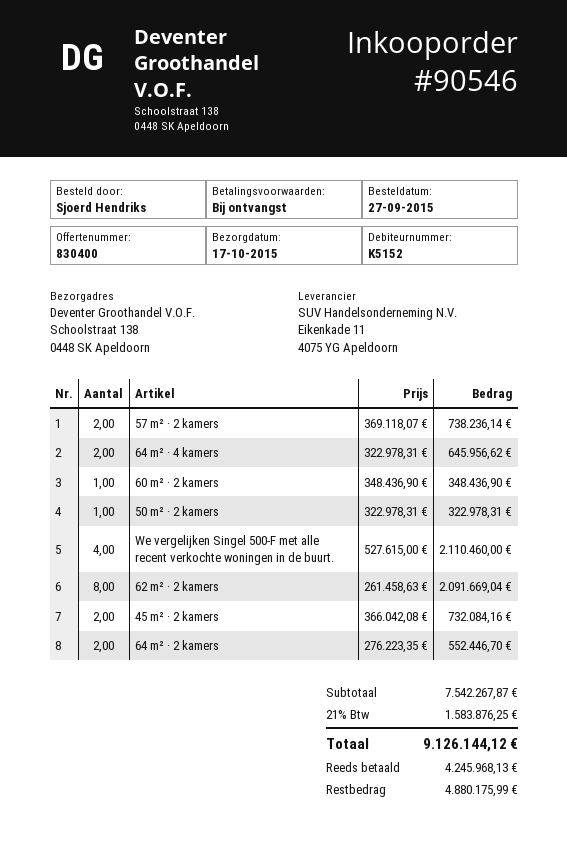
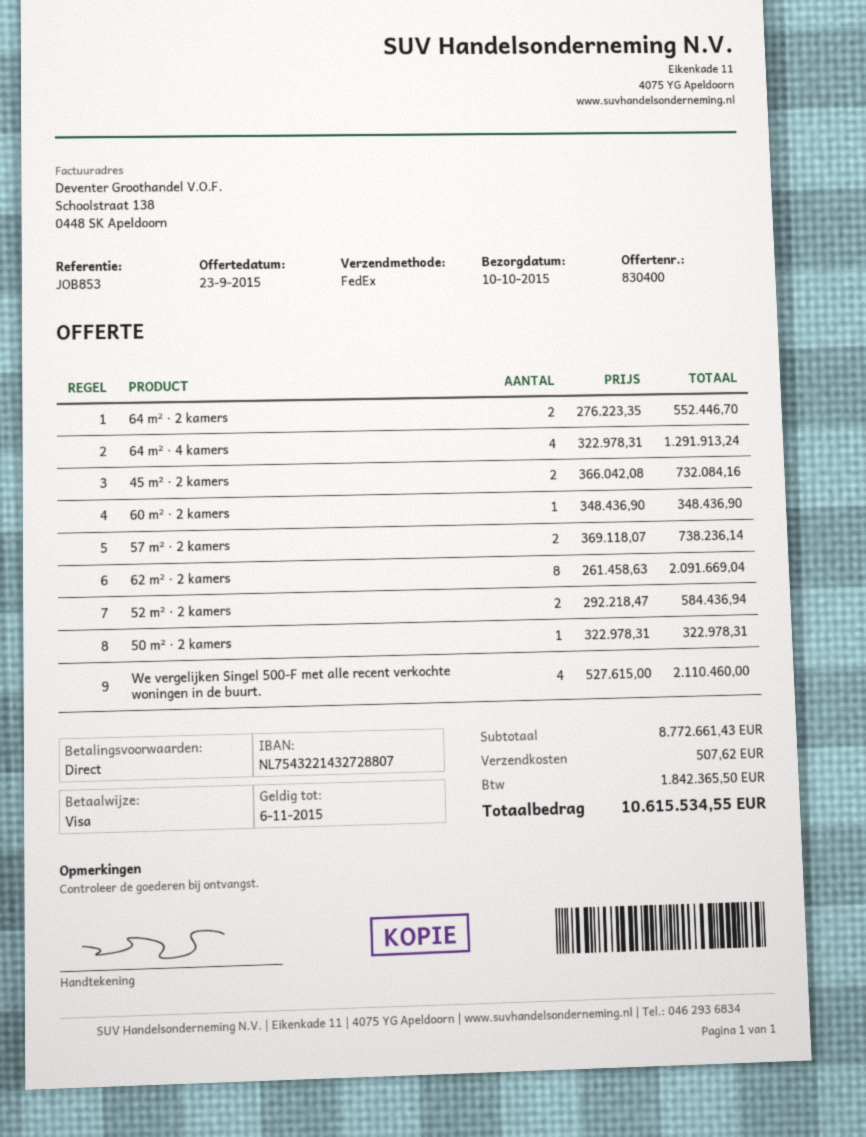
delivery date: 2015-10-17 -> 2015-10-10
64 m² · 4 kamers: 2 x 322978.31 = 645956.62 -> 4 x 322978.31 = 1291913.24
52 m² · 2 kamers: none -> 2 x 292218.47 = 584436.94
subtotal: 7542267.87 -> 8772661.43
shipping: none -> 507.62
tax: 1583876.25 -> 1842365.50
total: 9126144.12 -> 10615534.55

